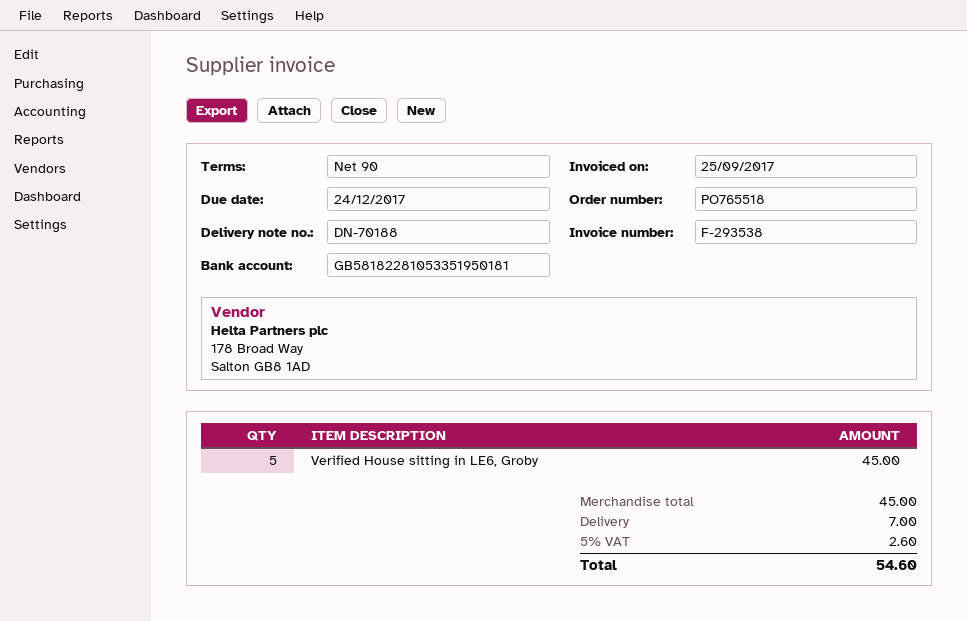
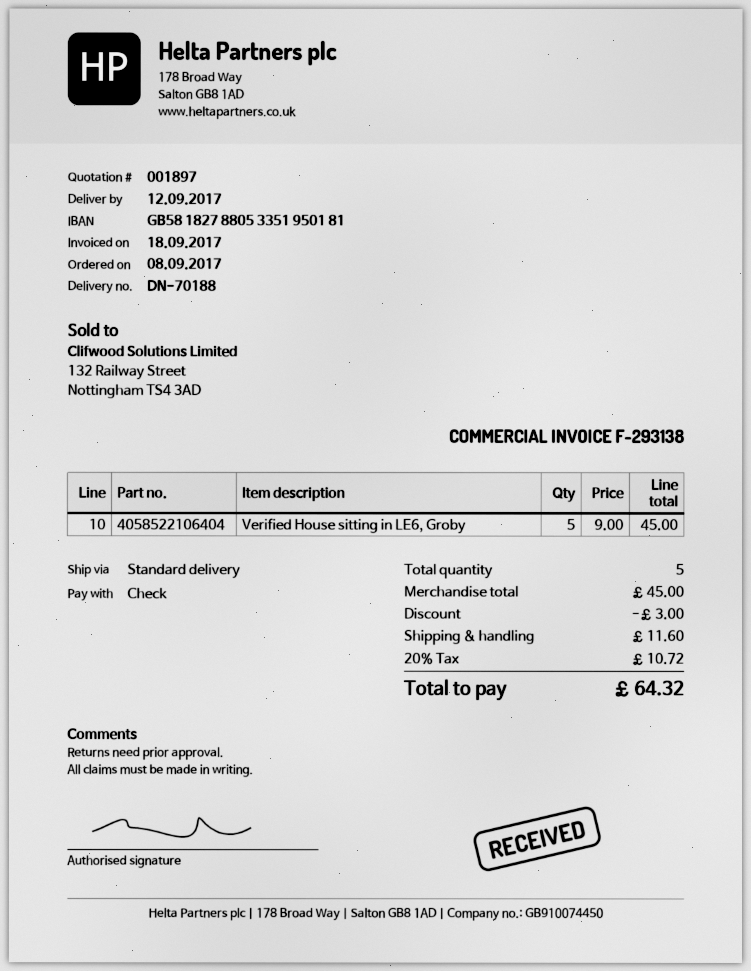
invoice number: F-293538 -> F-293138
invoice date: 2017-09-25 -> 2017-09-18
bank account: GB58182281053351950181 -> GB58182788053351950181
discount: none -> 3.00
shipping: 7.00 -> 11.60
tax: 5% = 2.60 -> 20% = 10.72
total: 54.60 -> 64.32

